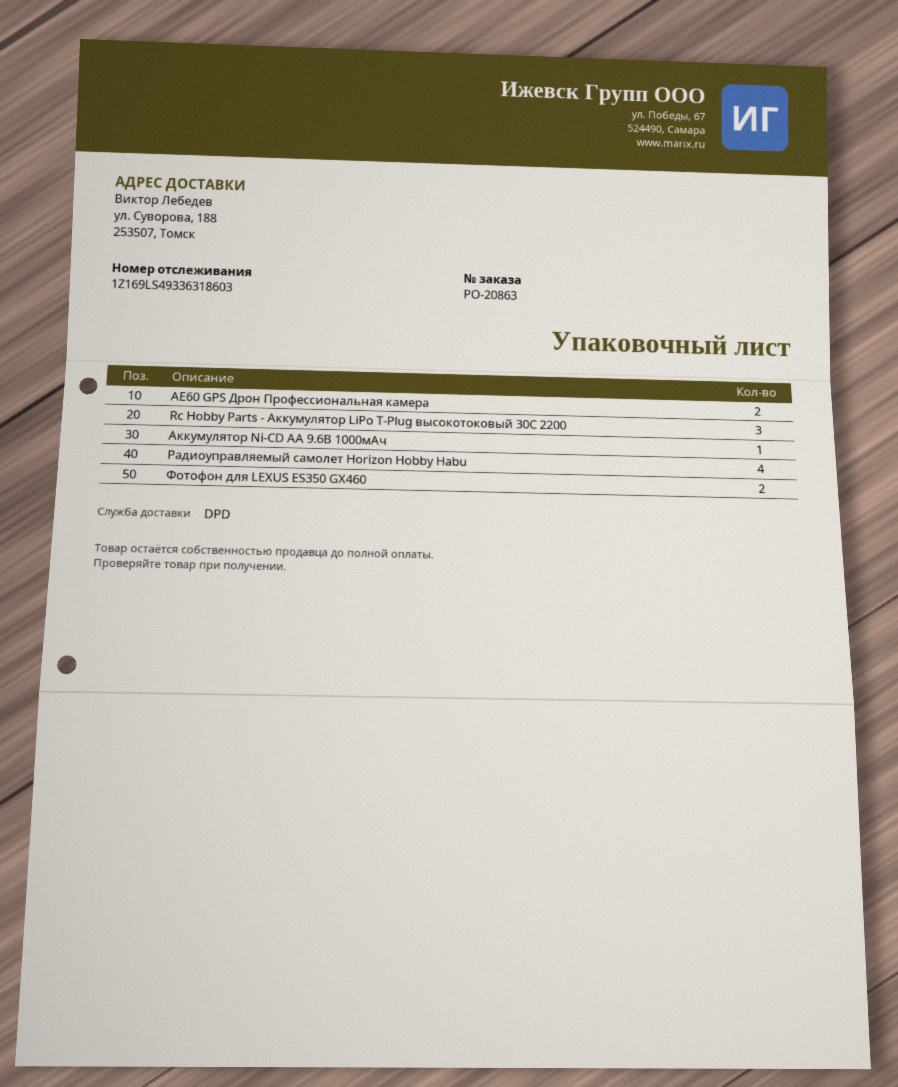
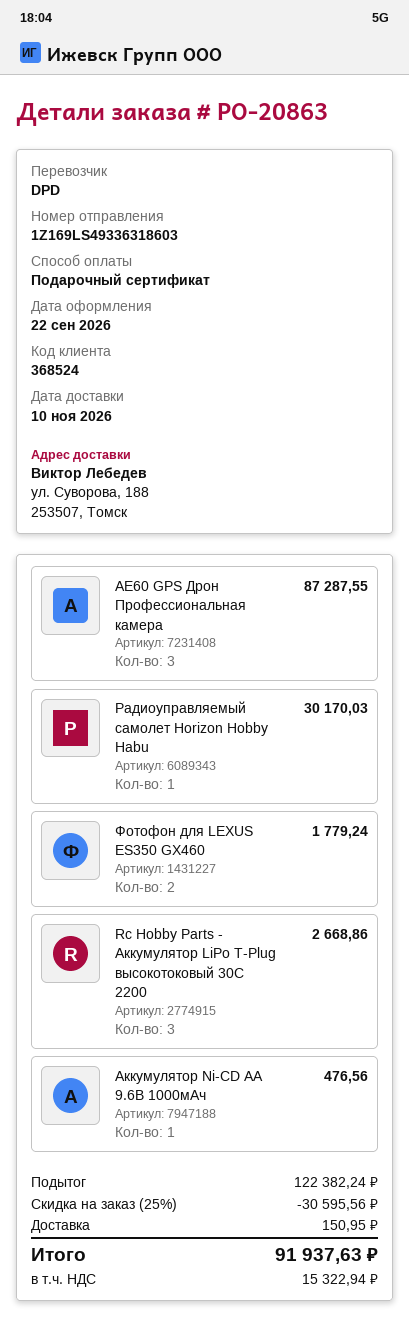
AE60 GPS Дрон Профессиональная камера: 2 -> 3
Радиоуправляемый самолет Horizon Hobby Habu: 4 -> 1

